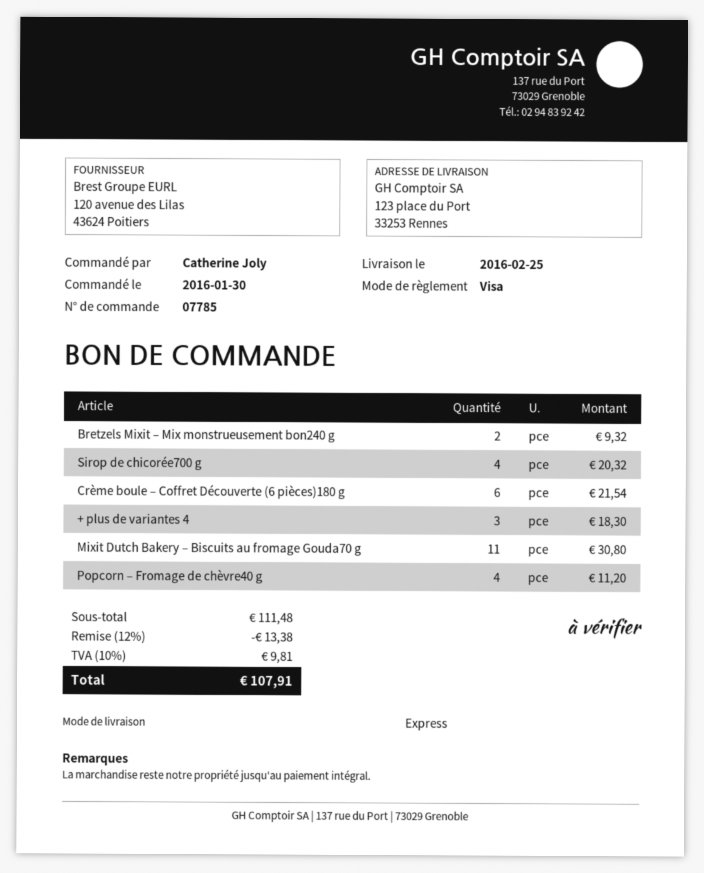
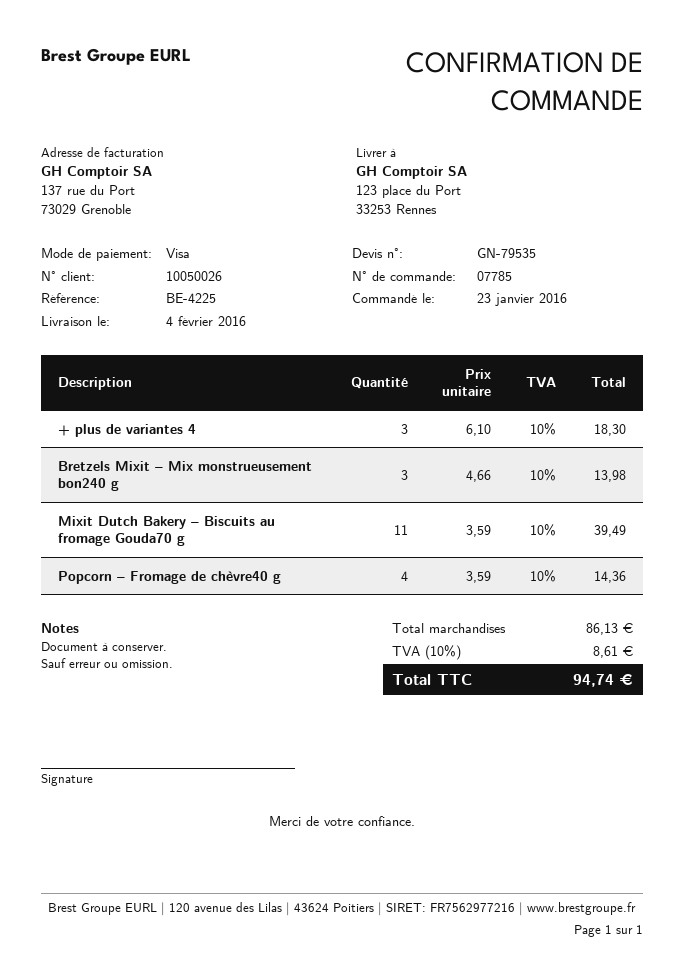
order date: 2016-01-30 -> 2016-01-23
delivery date: 2016-02-25 -> 2016-02-04
Bretzels Mixit – Mix monstrueusement bon240 g: 2 for 9.32 -> 3 for 13.98
Sirop de chicorée700 g: 4 for 20.32 -> none
Crème boule – Coffret Découverte (6 pièces)180 g: 6 for 21.54 -> none
Mixit Dutch Bakery – Biscuits au fromage Gouda70 g: 11 for 30.80 -> 11 for 39.49
Popcorn – Fromage de chèvre40 g: 4 for 11.20 -> 4 for 14.36
subtotal: 111.48 -> 86.13
discount: 12% = 13.38 -> none
tax: 10% = 9.81 -> 10% = 8.61
total: 107.91 -> 94.74

